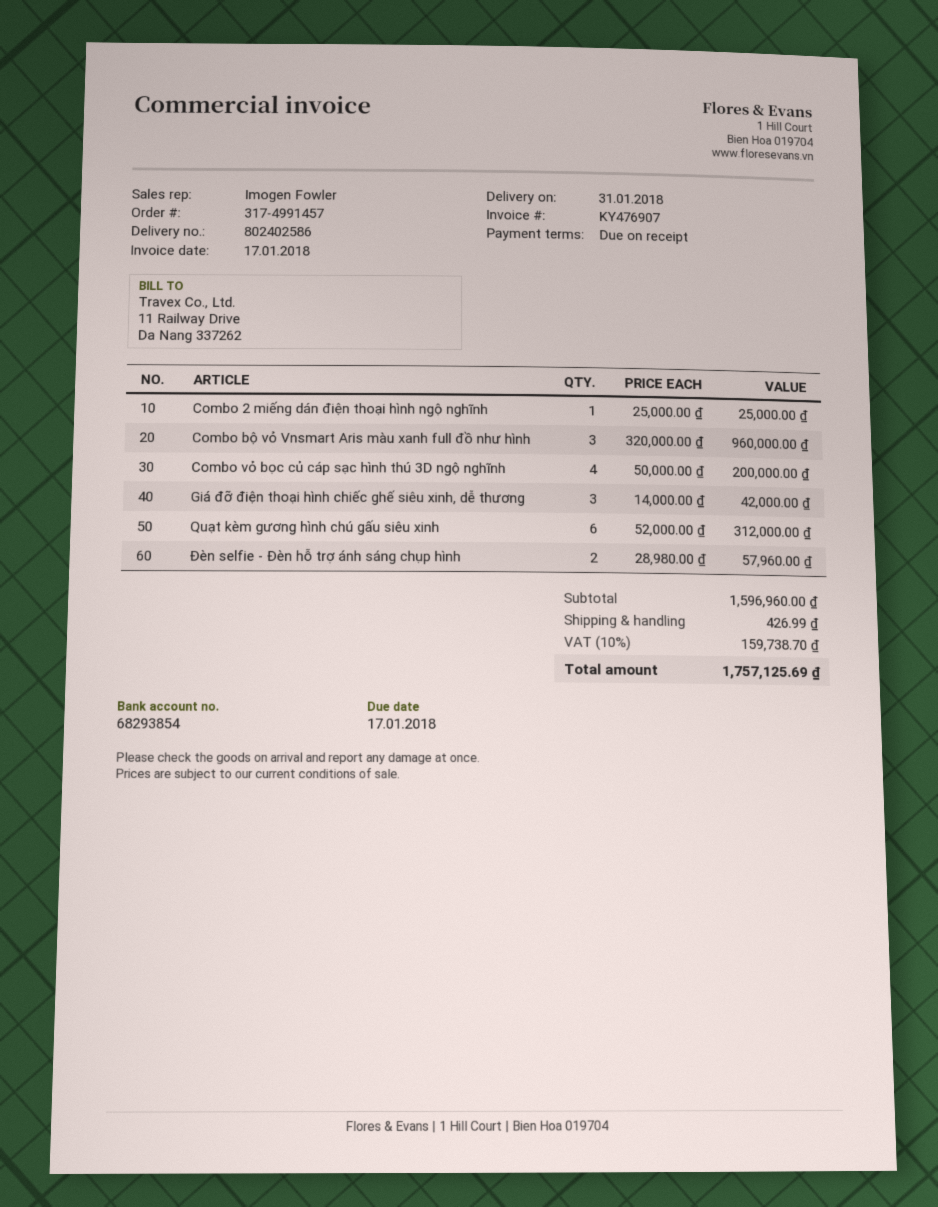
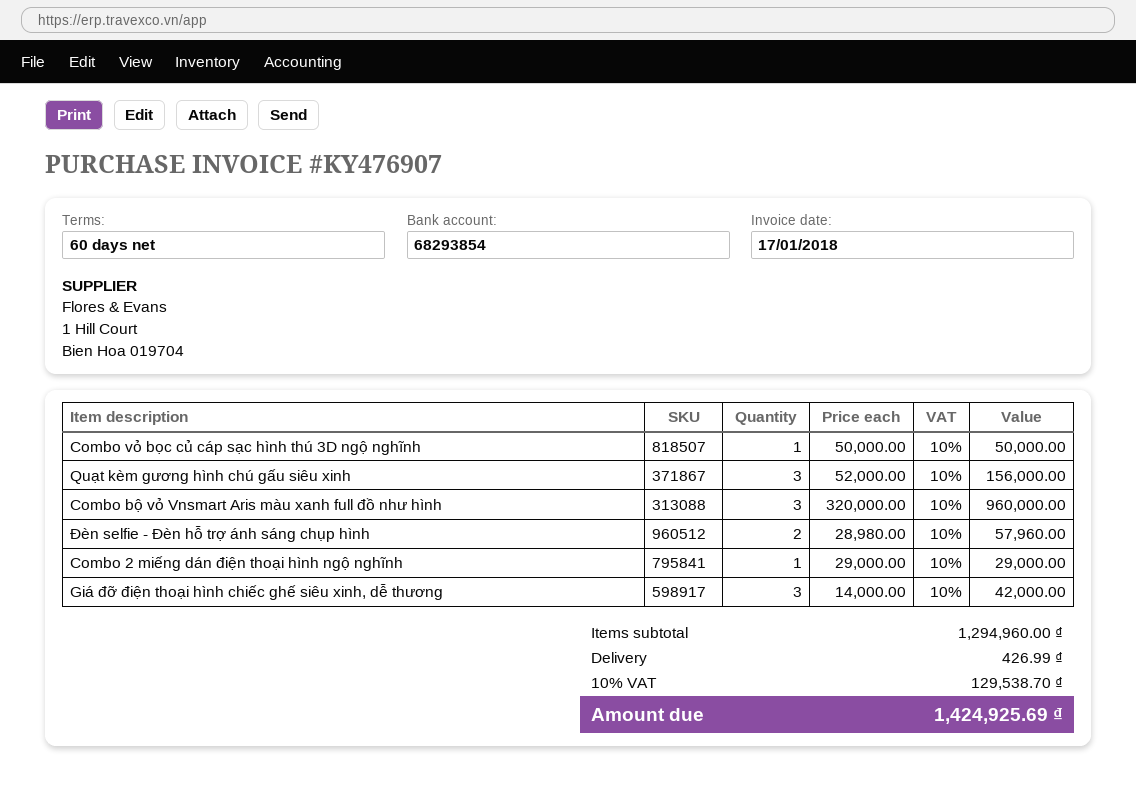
payment terms: on receipt -> 60 days
Combo 2 miếng dán điện thoại hình ngộ nghĩnh: 1 x 25000.00 = 25000.00 -> 1 x 29000.00 = 29000.00
Combo vỏ bọc củ cáp sạc hình thú 3D ngộ nghĩnh: 4 x 50000.00 = 200000.00 -> 1 x 50000.00 = 50000.00
Quạt kèm gương hình chú gấu siêu xinh: 6 x 52000.00 = 312000.00 -> 3 x 52000.00 = 156000.00
subtotal: 1596960.00 -> 1294960.00
tax: 10% = 159738.70 -> 10% = 129538.70
total: 1757125.69 -> 1424925.69

